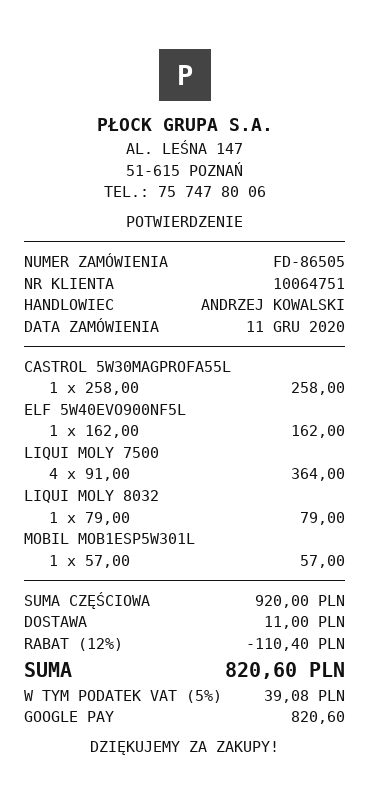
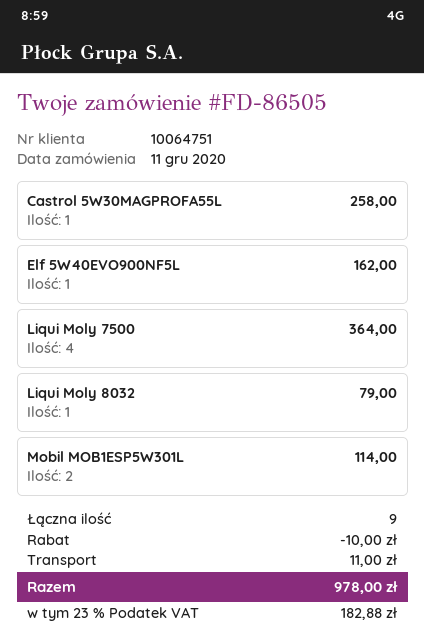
MOBIL MOB1ESP5W301L: 1 for 57.00 -> 2 for 114.00
discount: 110.40 -> 10.00
tax: 5% = 39.08 -> 23% = 182.88
total: 820.60 -> 978.00

